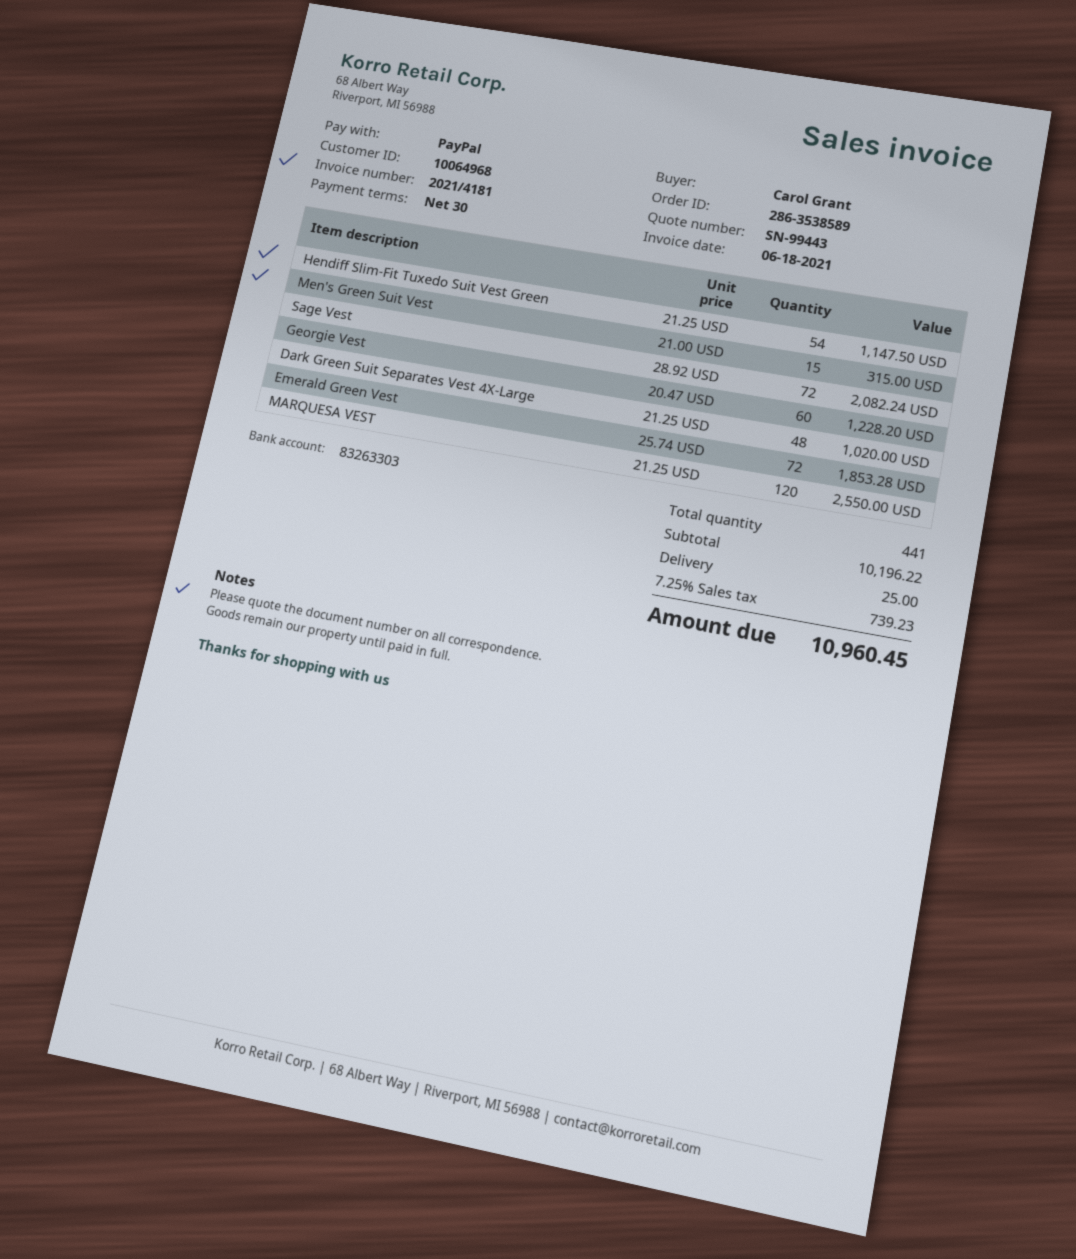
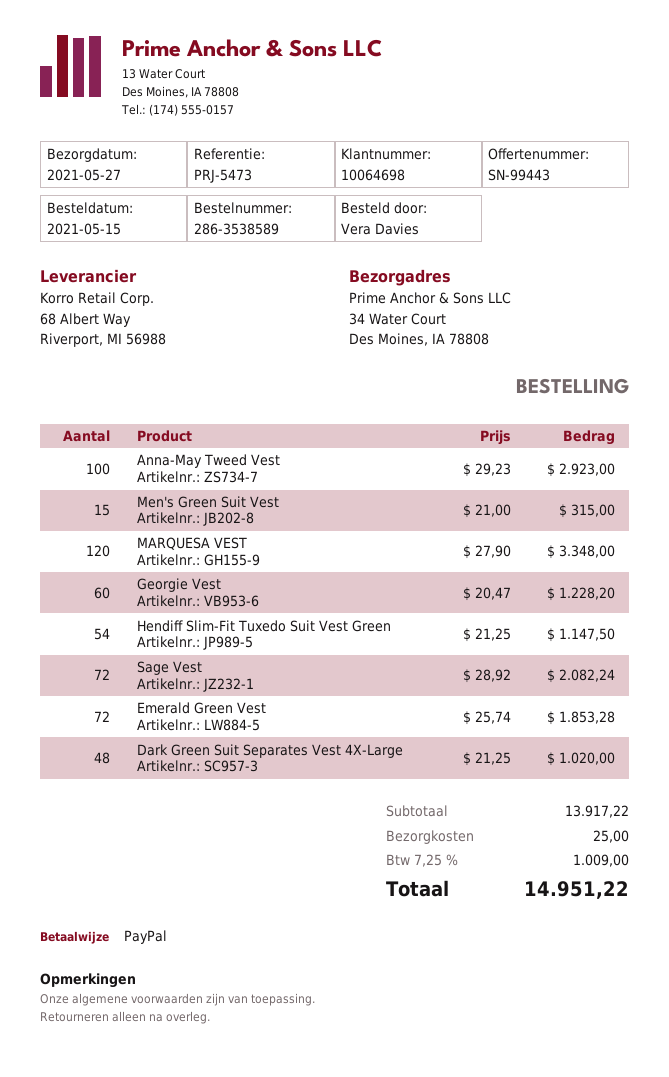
customer number: 10064968 -> 10064698
ordered by: Carol Grant -> Vera Davies
MARQUESA VEST: 120 x 21.25 = 2550.00 -> 120 x 27.90 = 3348.00
Anna-May Tweed Vest: none -> 100 x 29.23 = 2923.00
subtotal: 10196.22 -> 13917.22
tax: 7.25% = 739.23 -> 7.25% = 1009.00
total: 10960.45 -> 14951.22

